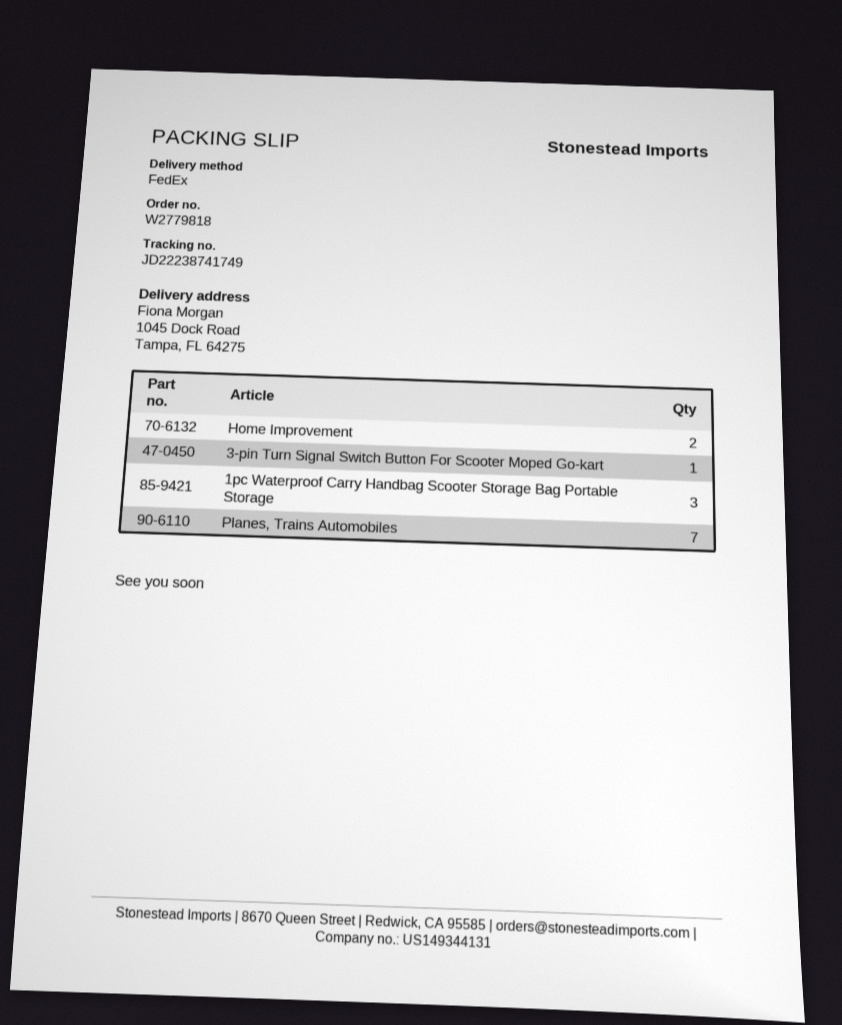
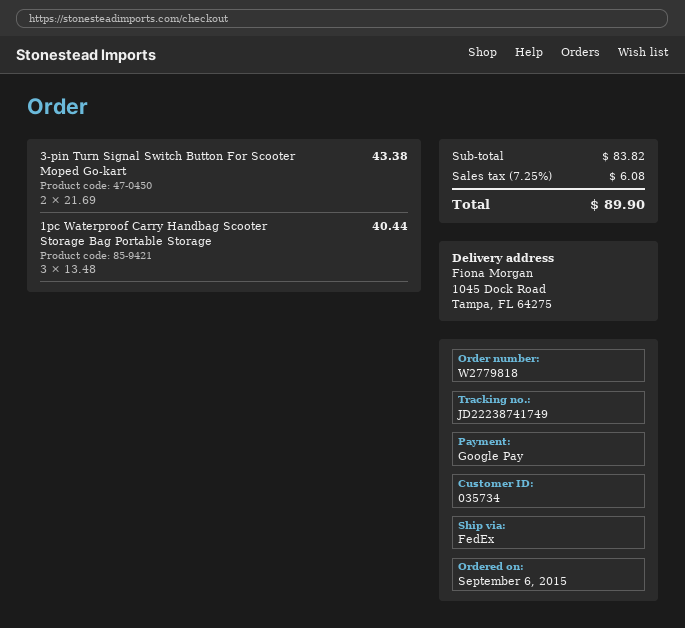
Home Improvement: 2 -> none
3-pin Turn Signal Switch Button For Scooter Moped Go-kart: 1 -> 2
Planes, Trains Automobiles: 7 -> none

